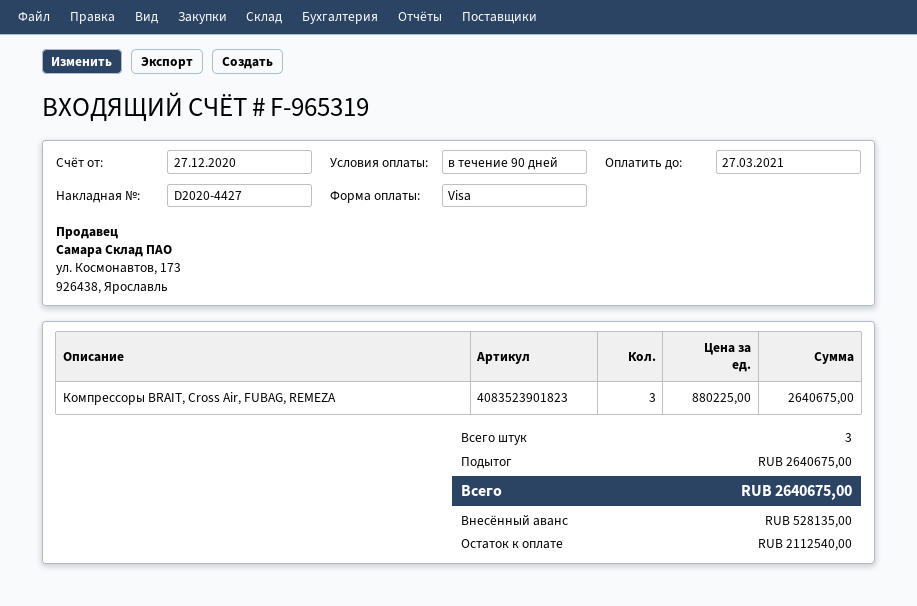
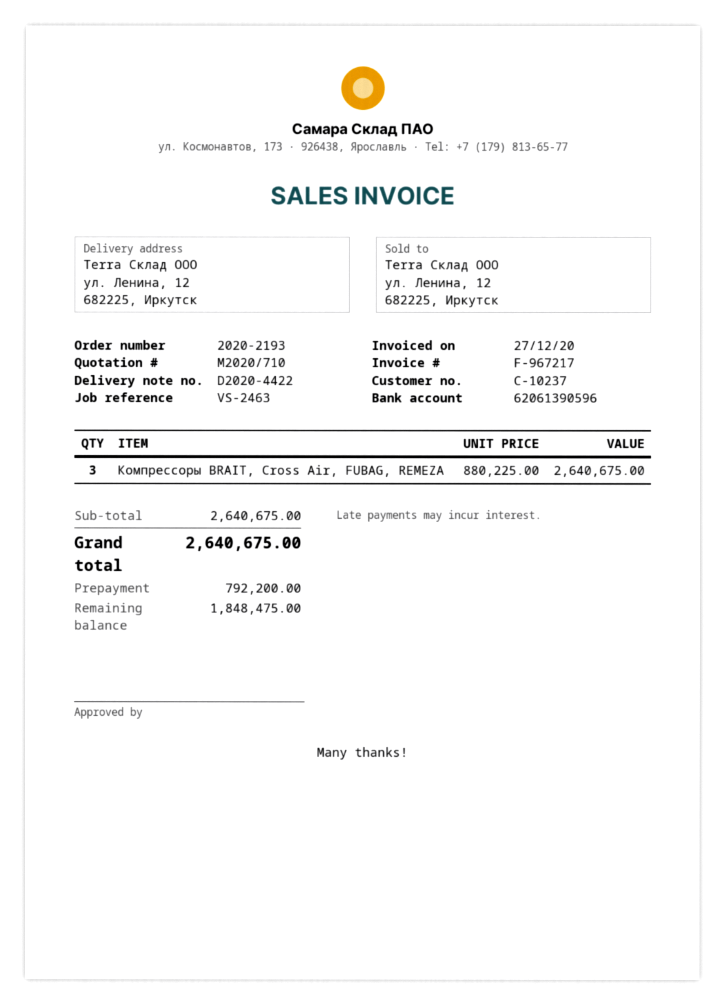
delivery note number: D2020-4427 -> D2020-4422
invoice number: F-965319 -> F-967217
deposit: 528135.00 -> 792200.00
balance: 2112540.00 -> 1848475.00

